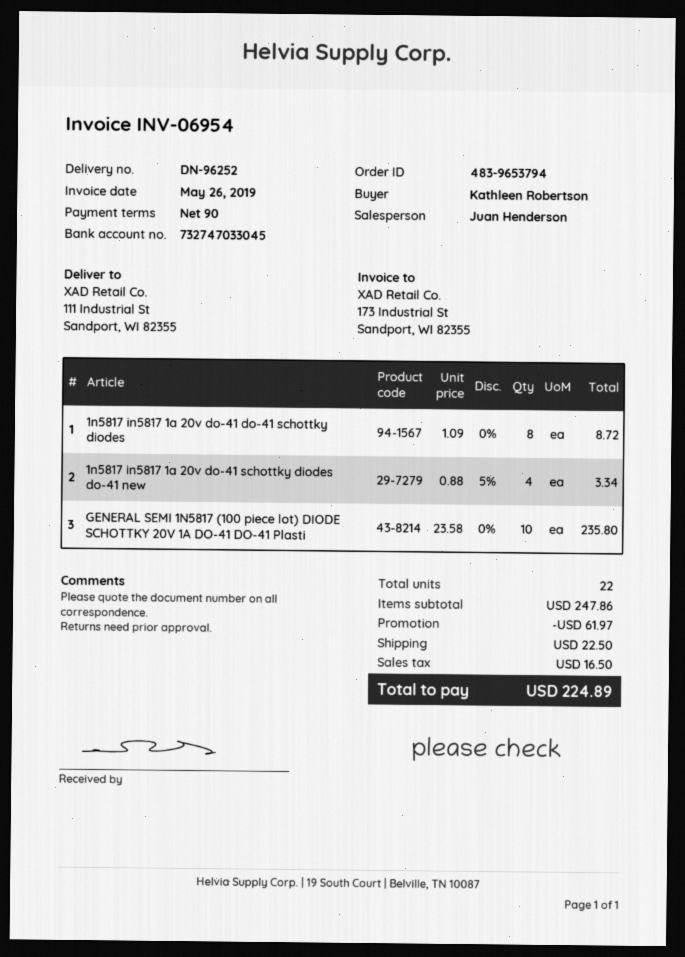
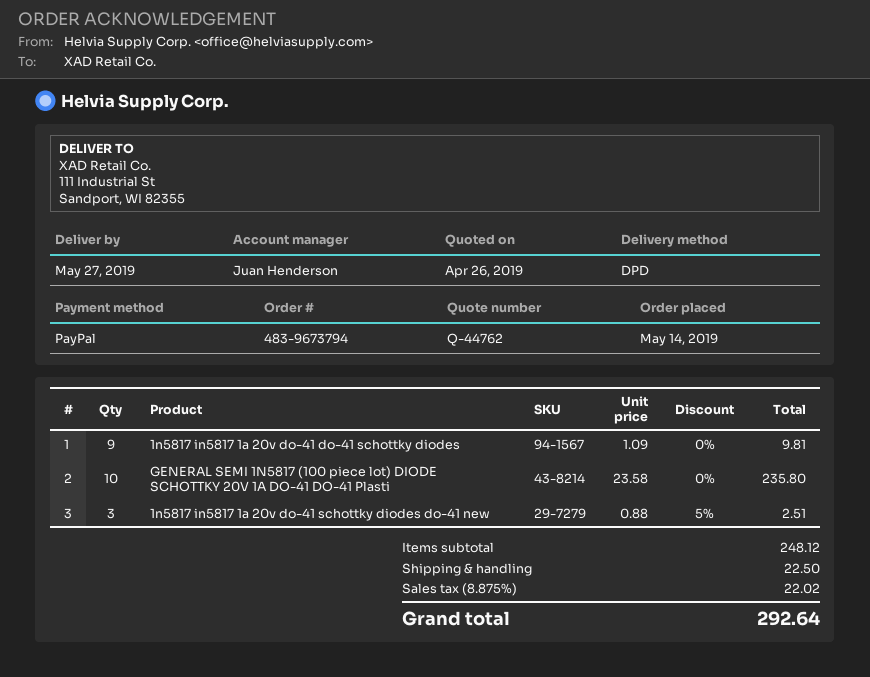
order number: 483-9653794 -> 483-9673794
1n5817 in5817 1a 20v do-41 do-41 schottky diodes: 8 x 1.09 = 8.72 -> 9 x 1.09 = 9.81
1n5817 in5817 1a 20v do-41 schottky diodes do-41 new: 4 x 0.88 - 5% = 3.34 -> 3 x 0.88 - 5% = 2.51
subtotal: 247.86 -> 248.12
discount: 61.97 -> none
tax: 16.50 -> 22.02
total: 224.89 -> 292.64

